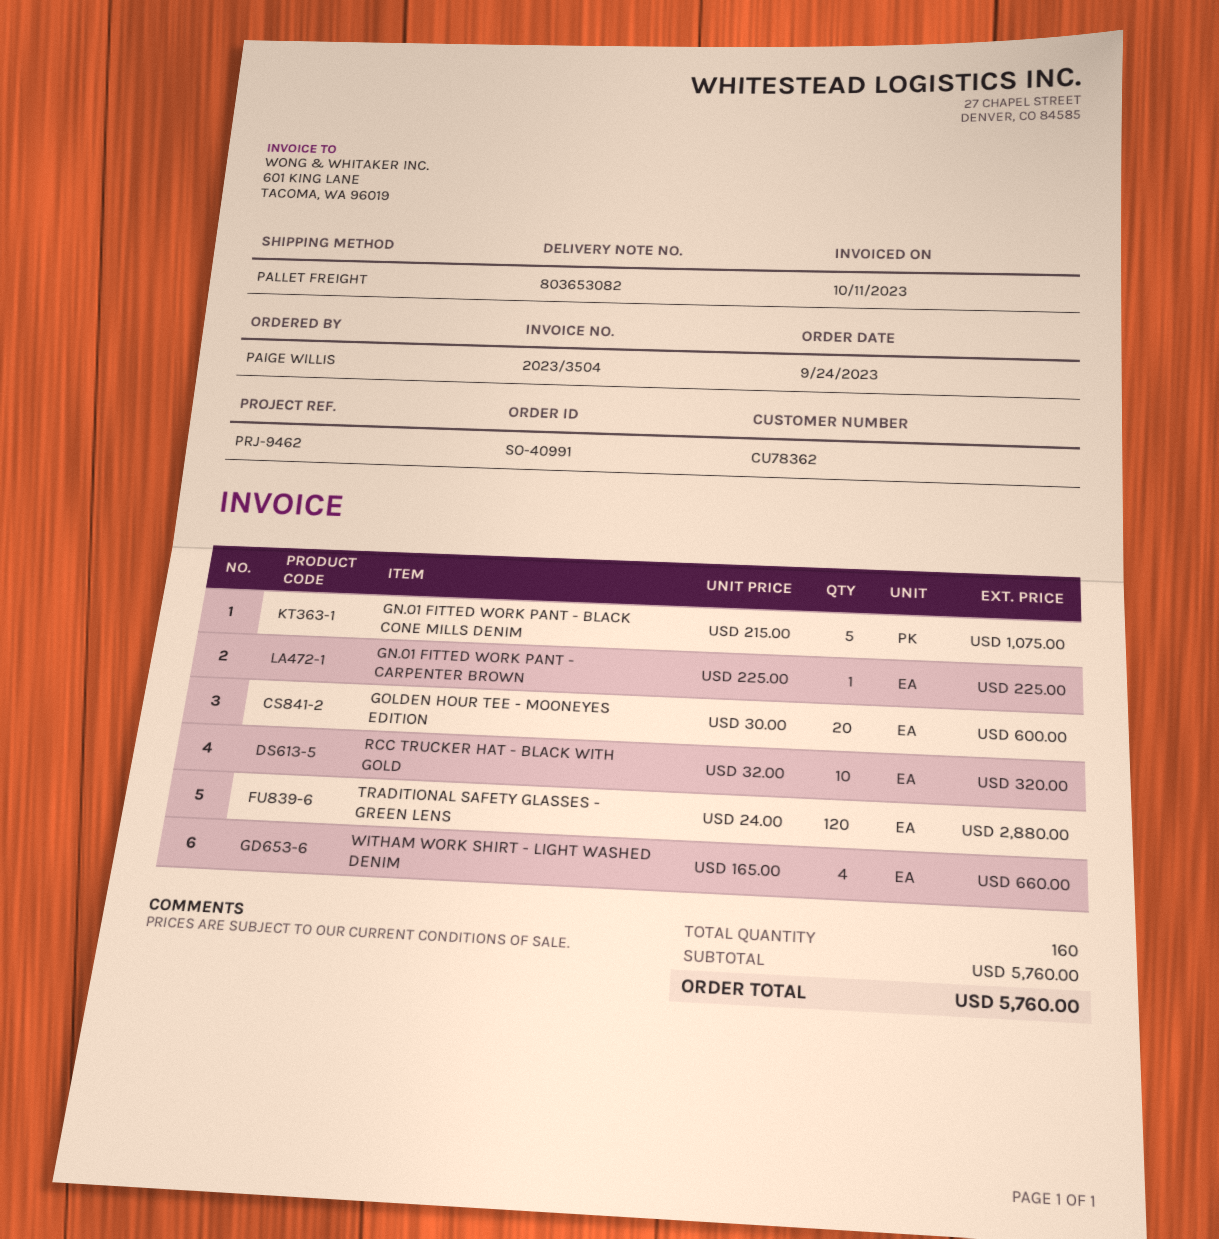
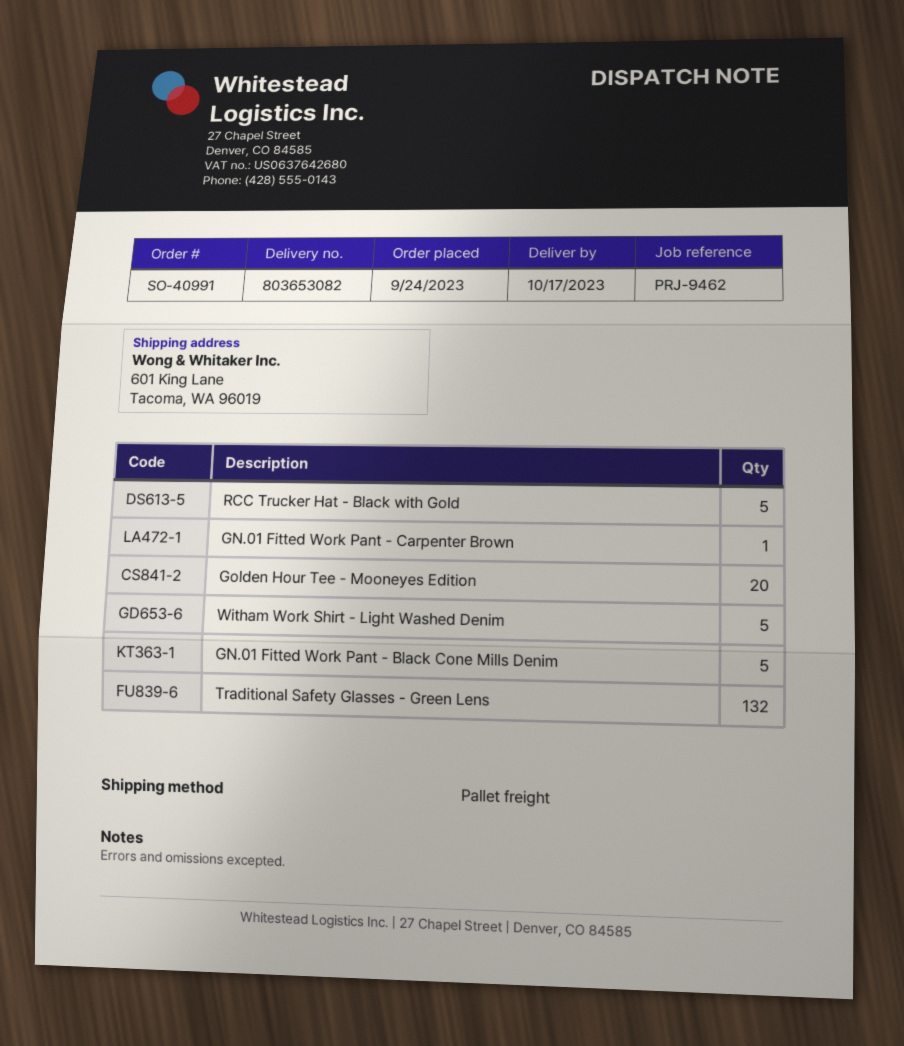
RCC TRUCKER HAT - BLACK WITH GOLD: 10 -> 5
TRADITIONAL SAFETY GLASSES - GREEN LENS: 120 -> 132
WITHAM WORK SHIRT - LIGHT WASHED DENIM: 4 -> 5

